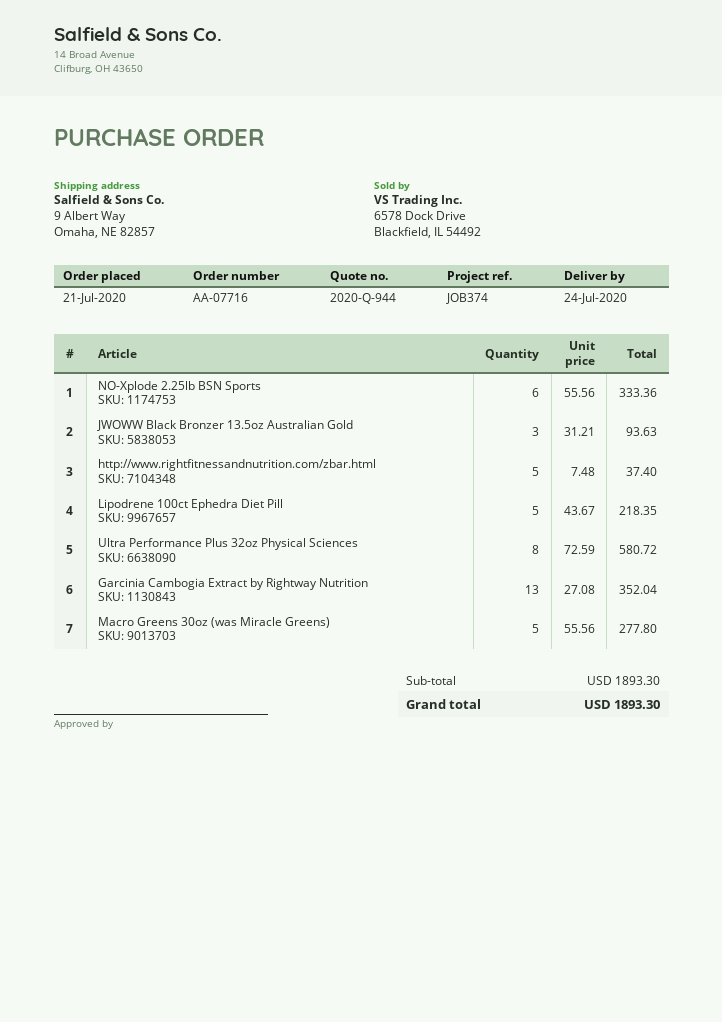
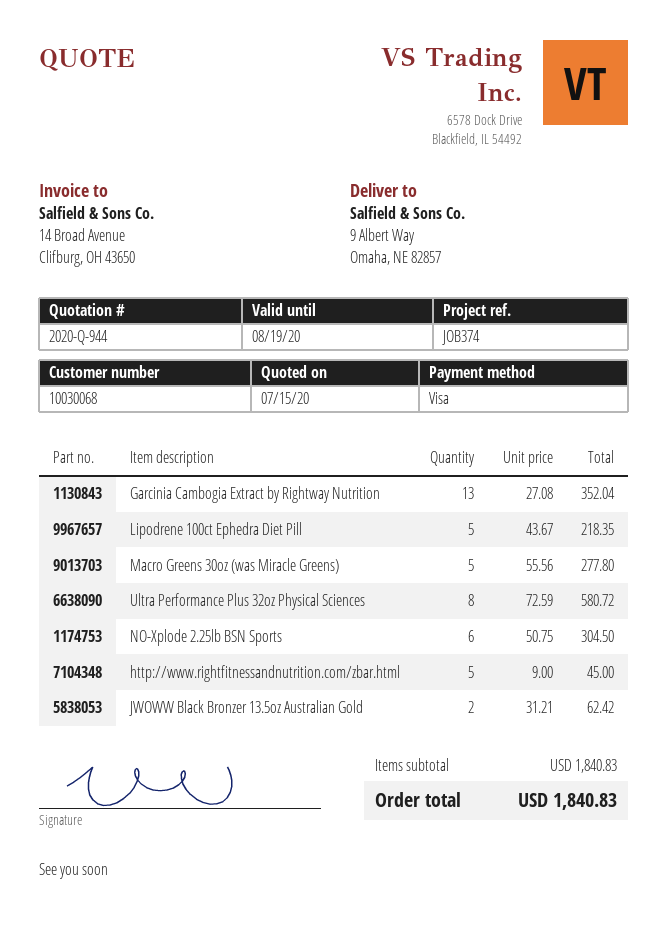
NO-Xplode 2.25lb BSN Sports: 6 x 55.56 = 333.36 -> 6 x 50.75 = 304.50
JWOWW Black Bronzer 13.5oz Australian Gold: 3 x 31.21 = 93.63 -> 2 x 31.21 = 62.42
http://www.rightfitnessandnutrition.com/zbar.html: 5 x 7.48 = 37.40 -> 5 x 9.00 = 45.00
subtotal: 1893.30 -> 1840.83
total: 1893.30 -> 1840.83

